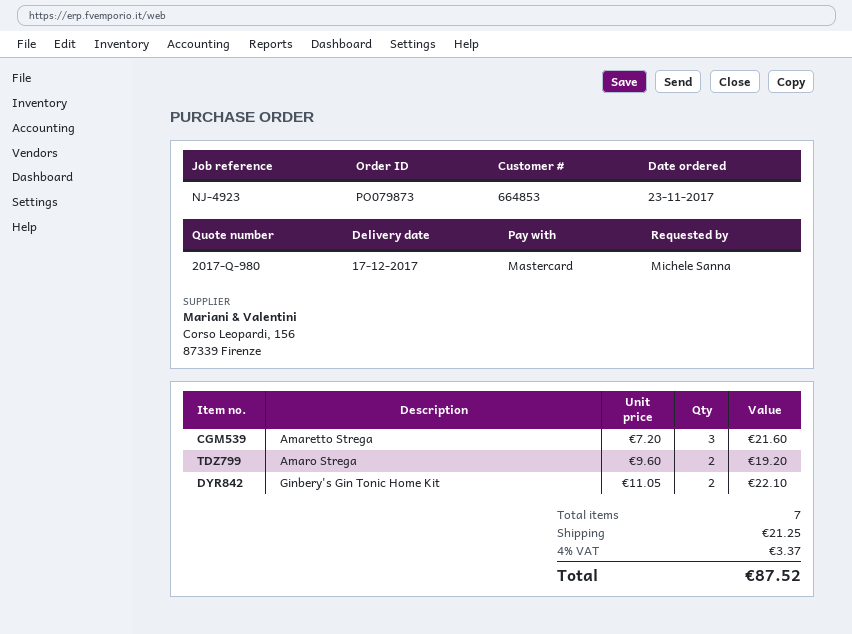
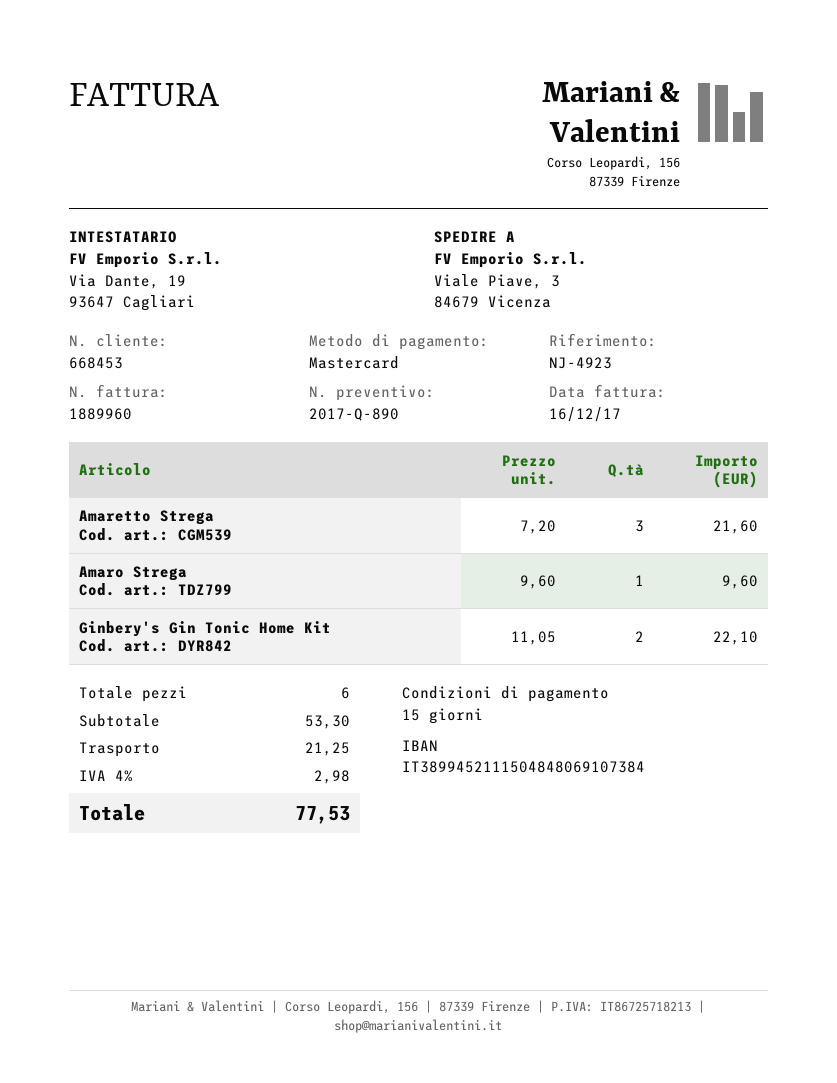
quote number: 2017-Q-980 -> 2017-Q-890
customer number: 664853 -> 668453
Amaro Strega: 2 x 9.60 = 19.20 -> 1 x 9.60 = 9.60
total quantity: 7 -> 6
tax: 4% = 3.37 -> 4% = 2.98
total: 87.52 -> 77.53

